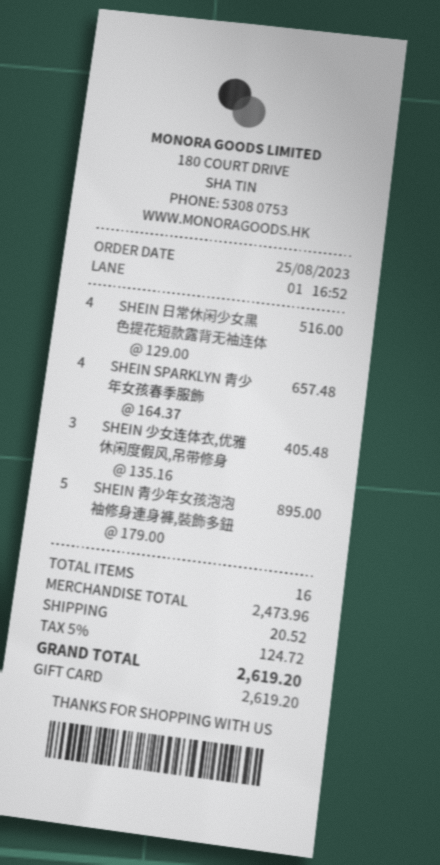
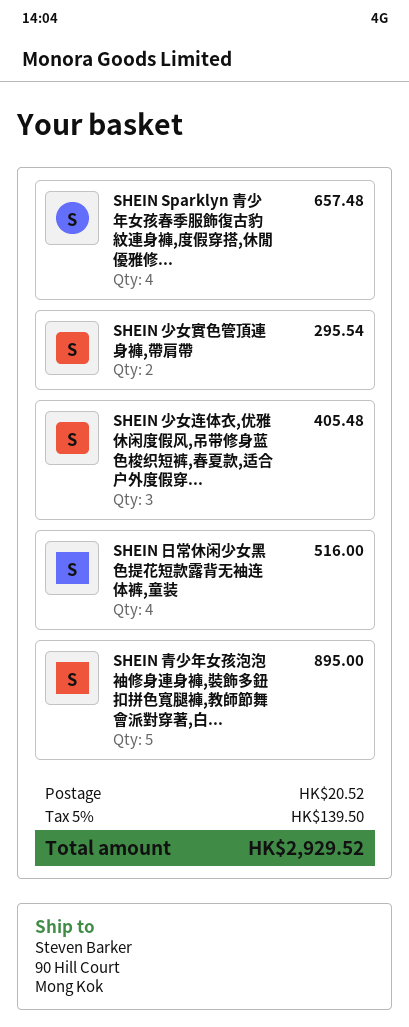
SHEIN 少女實色管頂連身褲,帶肩帶: none -> 2 for 295.54
tax: 5% = 124.72 -> 5% = 139.50
total: 2619.20 -> 2929.52

